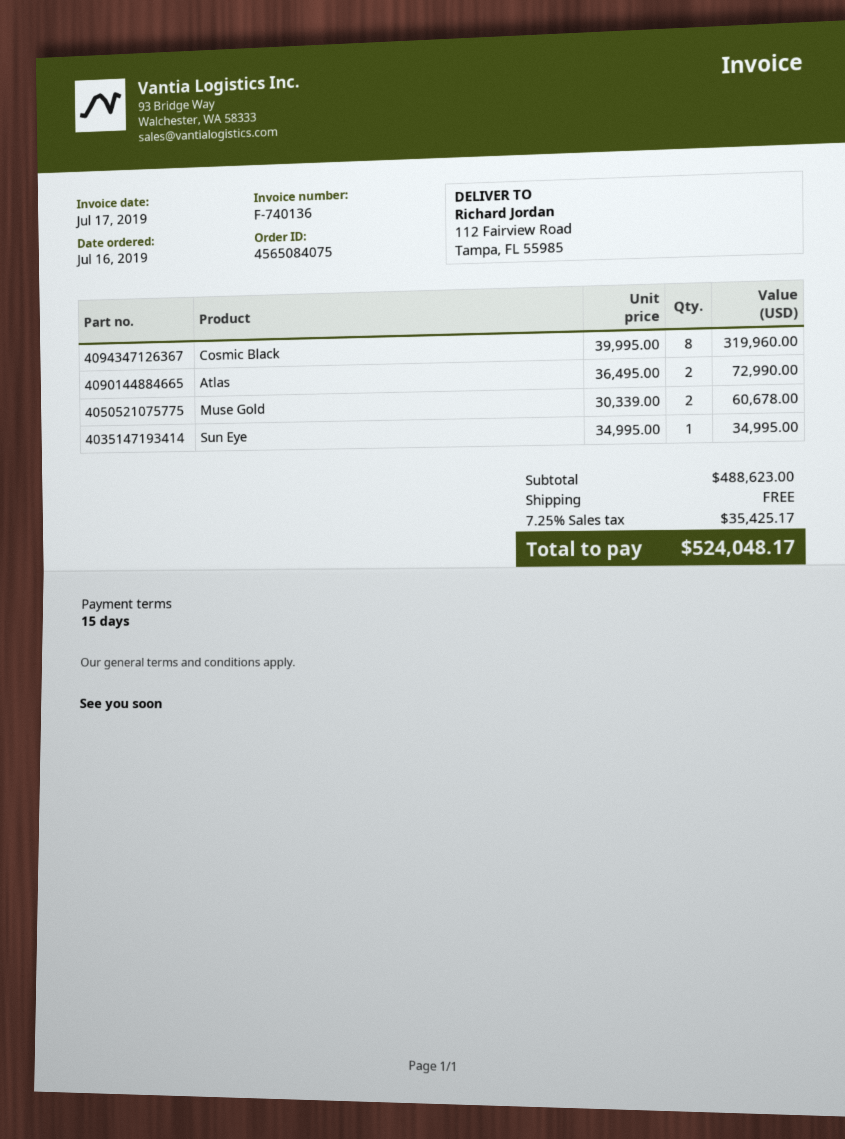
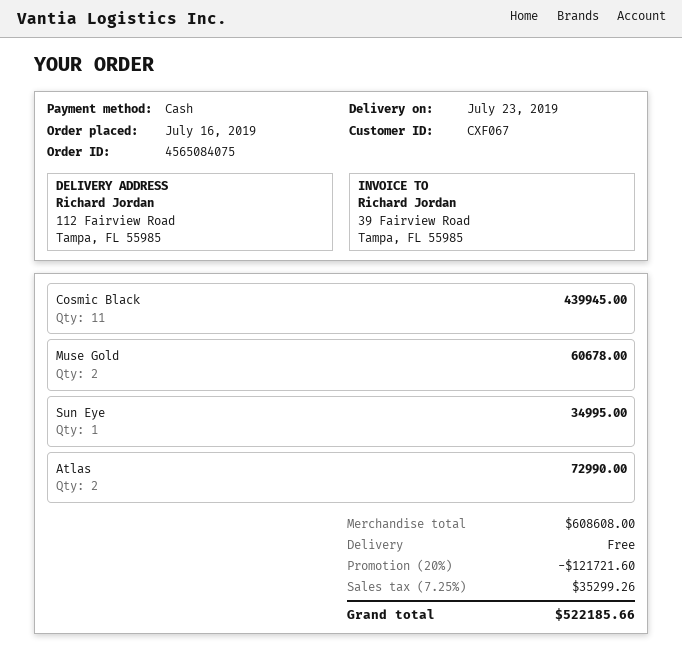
Cosmic Black: 8 for 319960.00 -> 11 for 439945.00
subtotal: 488623.00 -> 608608.00
discount: none -> 20% = 121721.60
tax: 7.25% = 35425.17 -> 7.25% = 35299.26
total: 524048.17 -> 522185.66

